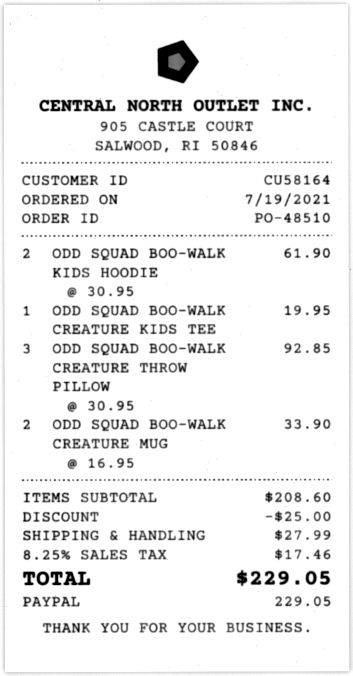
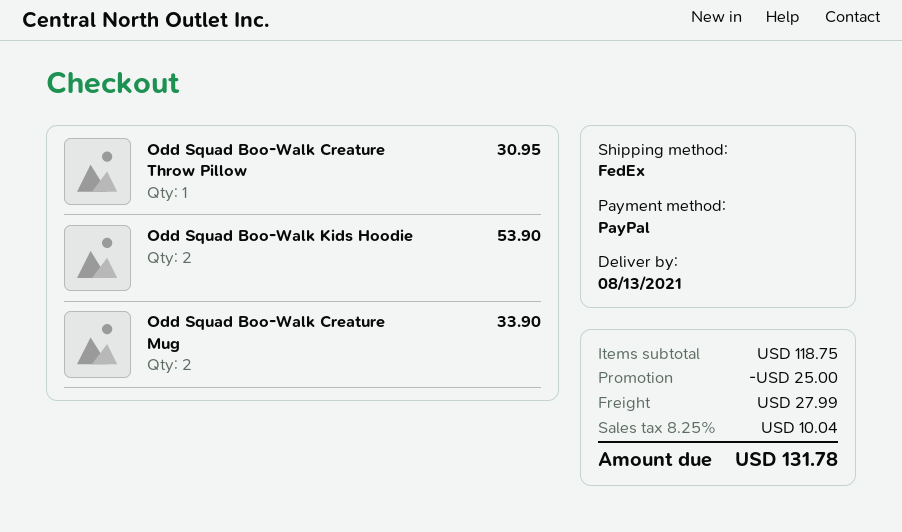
ODD SQUAD BOO-WALK KIDS HOODIE: 2 for 61.90 -> 2 for 53.90
ODD SQUAD BOO-WALK CREATURE KIDS TEE: 1 for 19.95 -> none
ODD SQUAD BOO-WALK CREATURE THROW PILLOW: 3 for 92.85 -> 1 for 30.95
subtotal: 208.60 -> 118.75
tax: 8.25% = 17.46 -> 8.25% = 10.04
total: 229.05 -> 131.78

